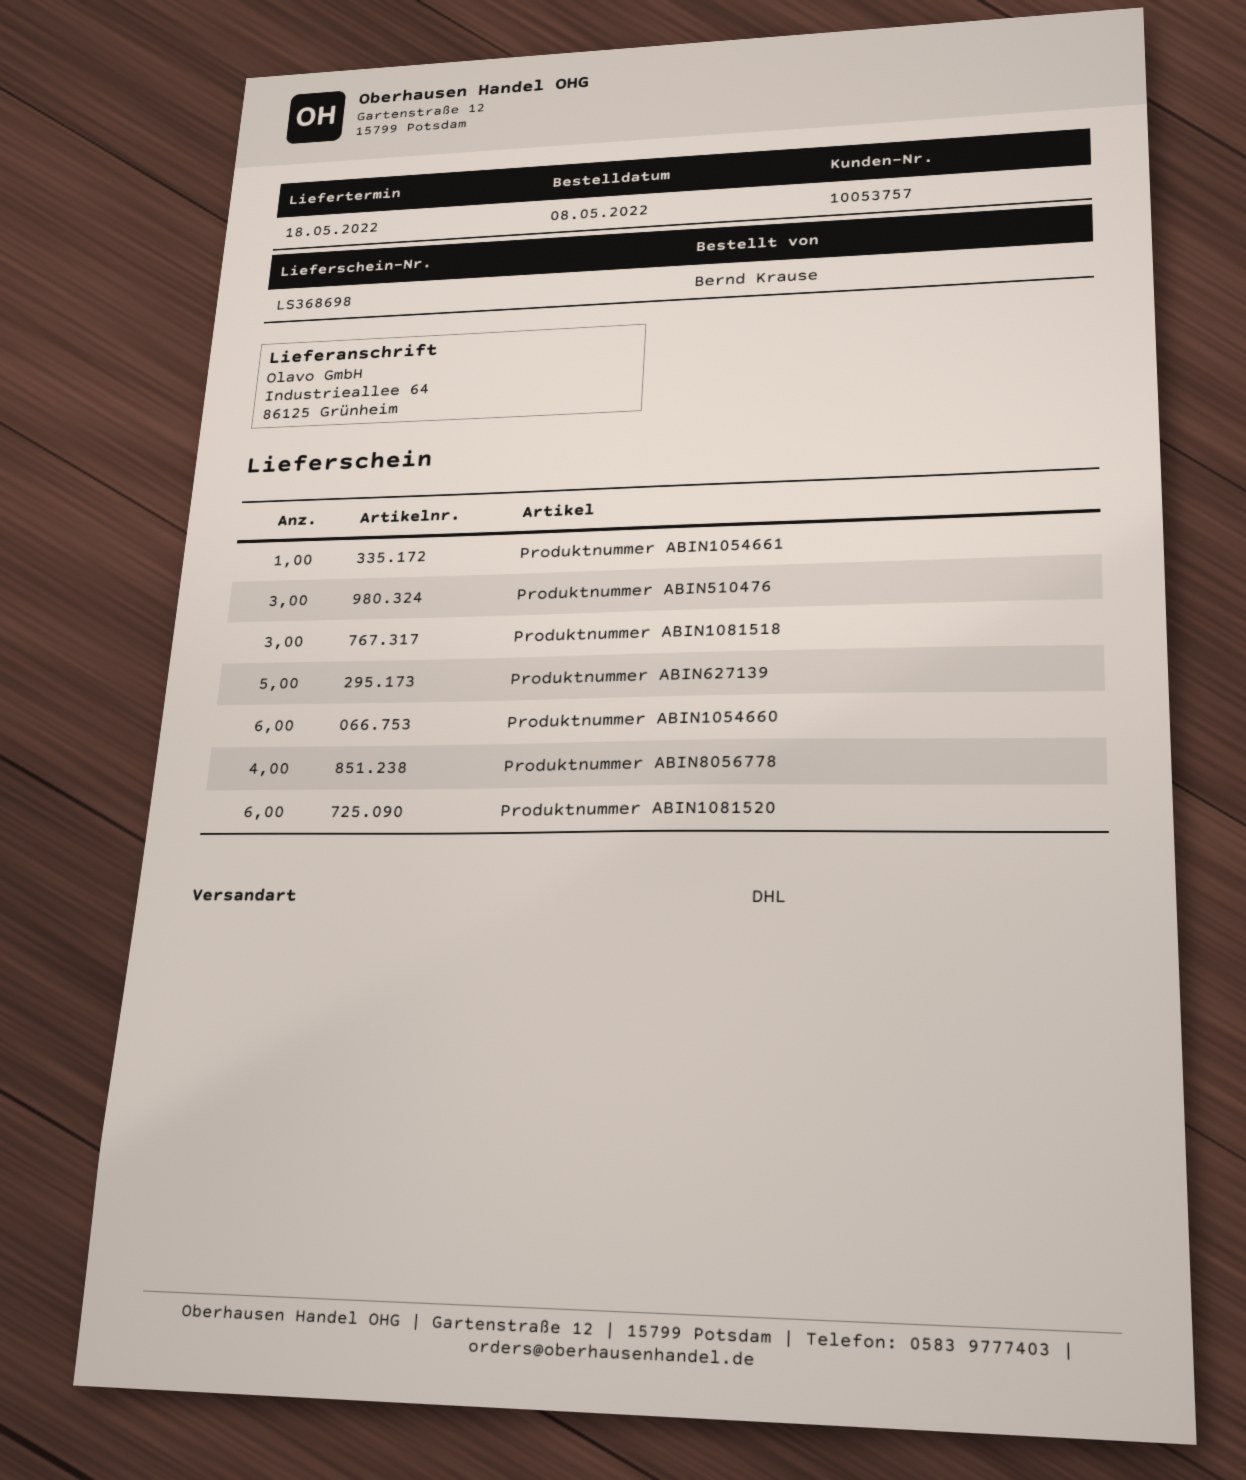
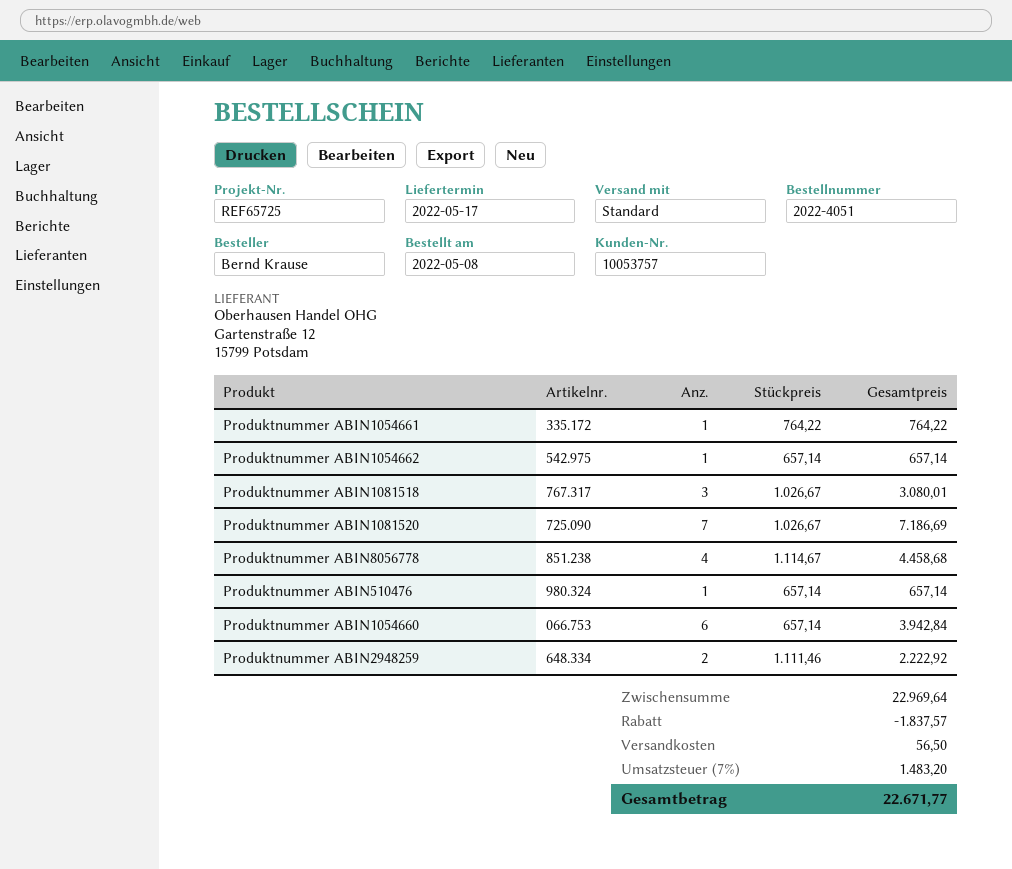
delivery date: 2022-05-18 -> 2022-05-17
shipping method: DHL -> standard
Produktnummer ABIN510476: 3 -> 1
Produktnummer ABIN627139: 5 -> none
Produktnummer ABIN1081520: 6 -> 7
Produktnummer ABIN1054662: none -> 1
Produktnummer ABIN2948259: none -> 2

